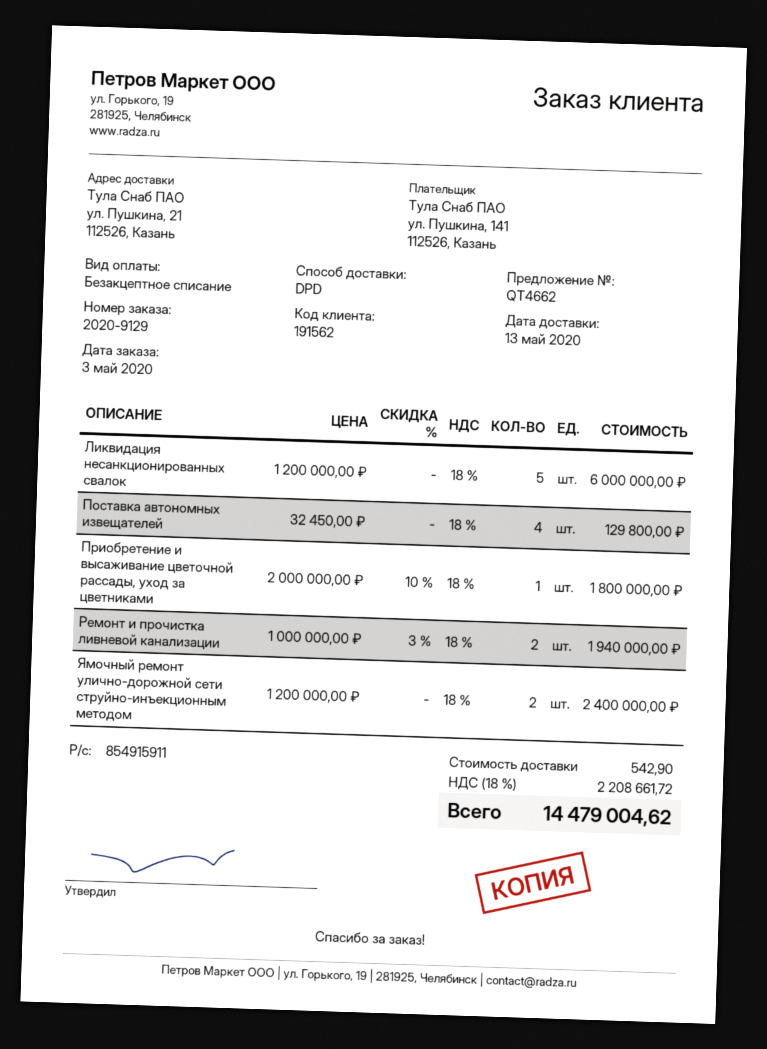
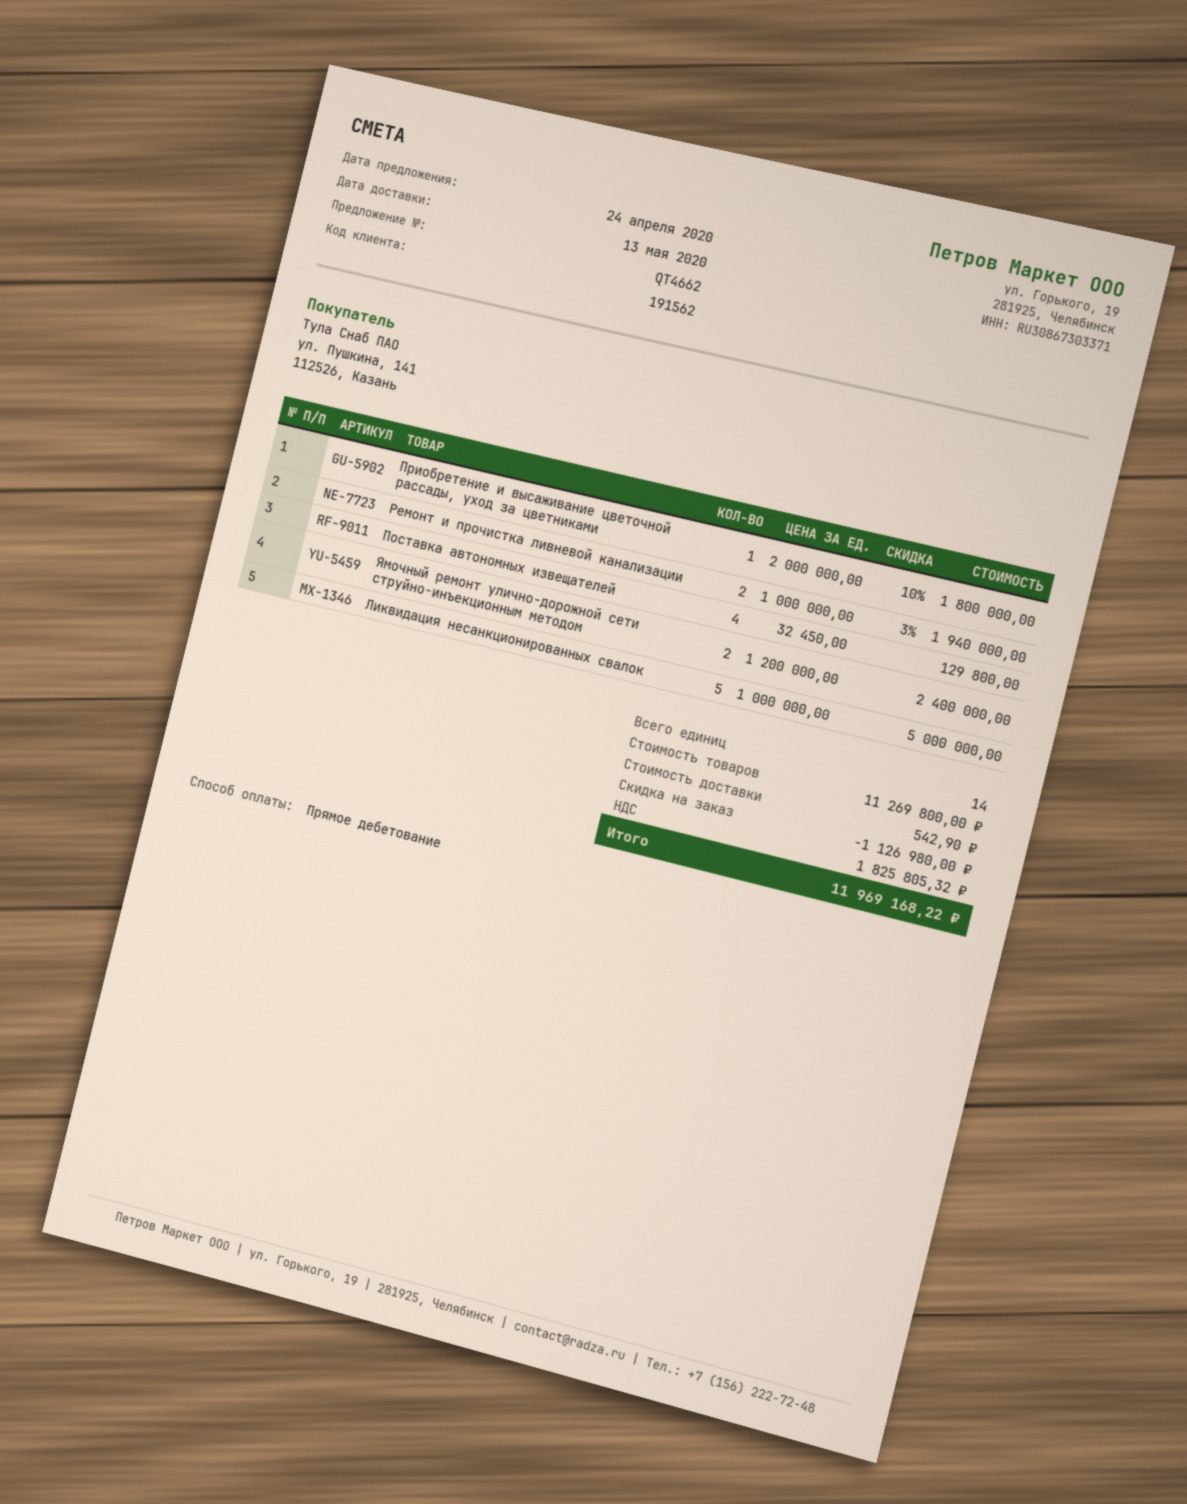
Ликвидация несанкционированных свалок: 5 x 1200000.00 = 6000000.00 -> 5 x 1000000.00 = 5000000.00
discount: none -> 1126980.00
tax: 2208661.72 -> 1825805.32
total: 14479004.62 -> 11969168.22

